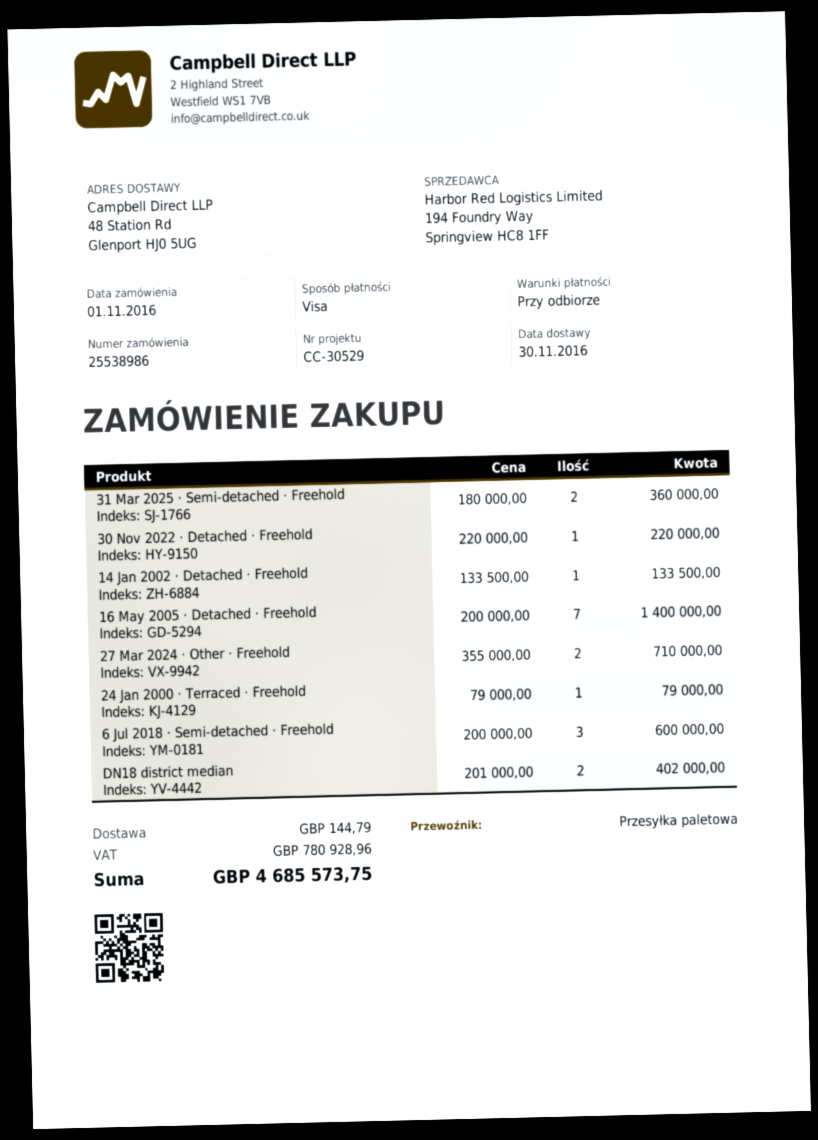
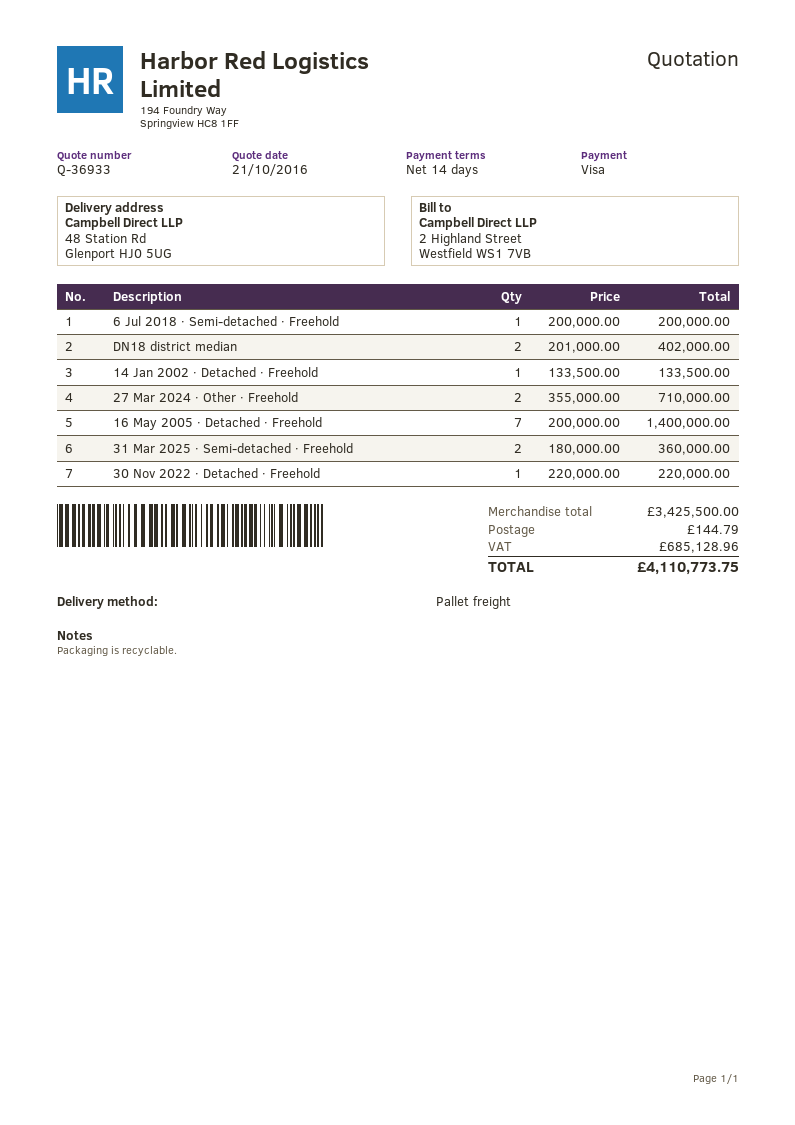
payment terms: on receipt -> 14 days
24 Jan 2000 · Terraced · Freehold: 1 x 79000.00 = 79000.00 -> none
6 Jul 2018 · Semi-detached · Freehold: 3 x 200000.00 = 600000.00 -> 1 x 200000.00 = 200000.00
tax: 780928.96 -> 685128.96
total: 4685573.75 -> 4110773.75

